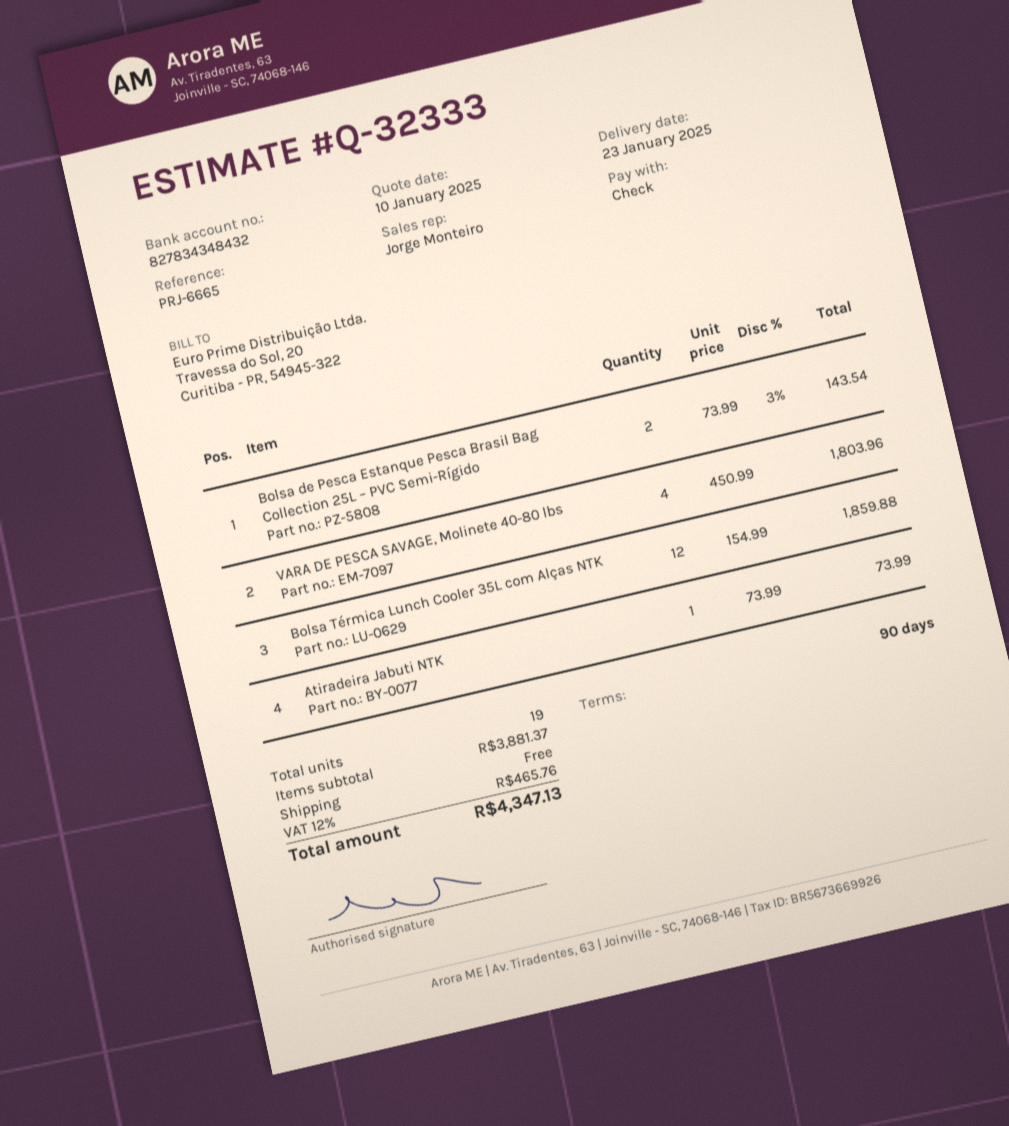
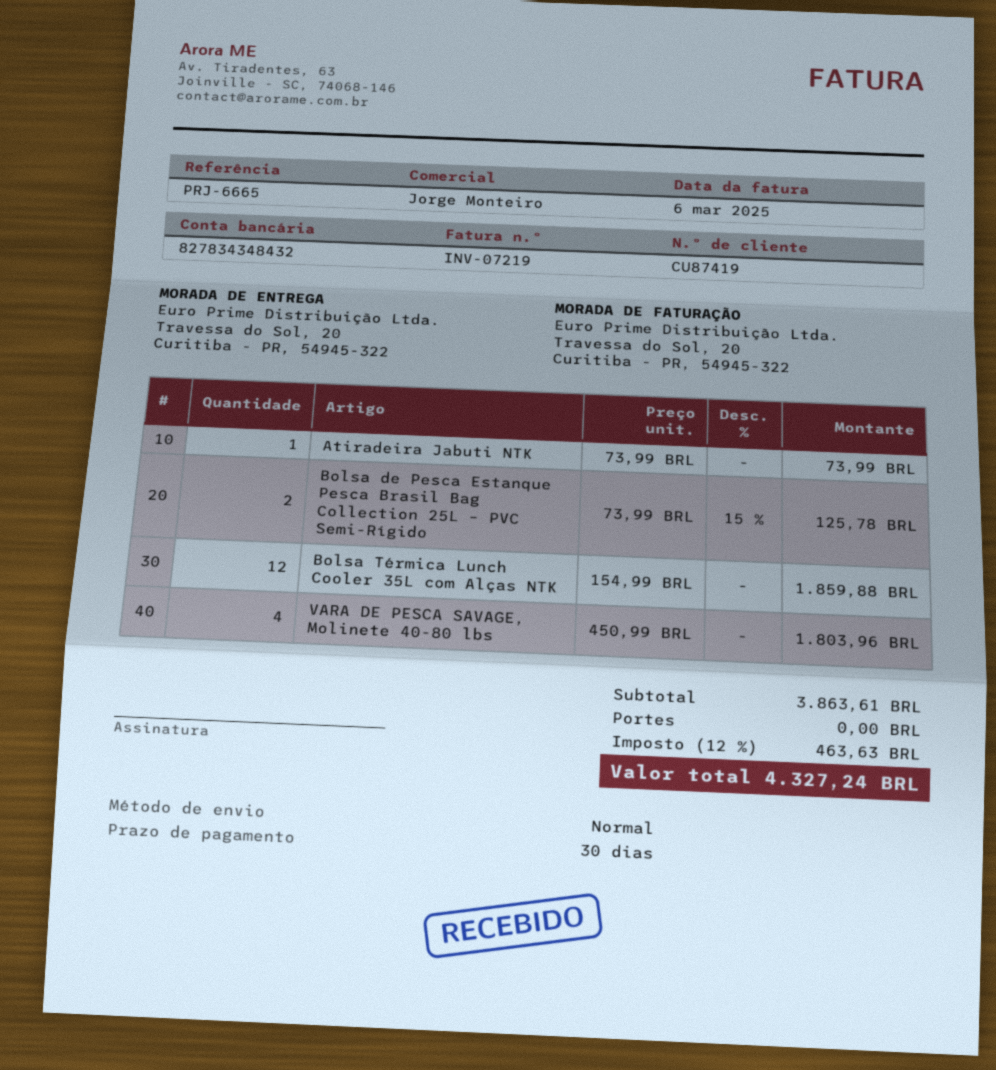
payment terms: 90 days -> 30 days
Bolsa de Pesca Estanque Pesca Brasil Bag Collection 25L – PVC Semi-Rígido: 2 x 73.99 - 3% = 143.54 -> 2 x 73.99 - 15% = 125.78
subtotal: 3881.37 -> 3863.61
tax: 12% = 465.76 -> 12% = 463.63
total: 4347.13 -> 4327.24

